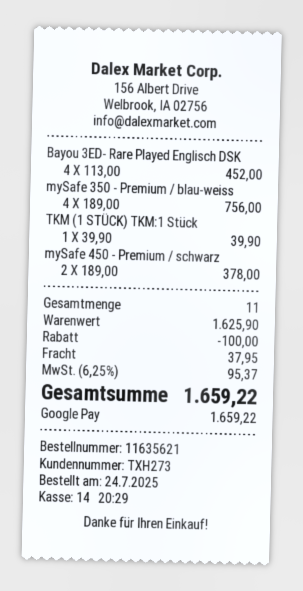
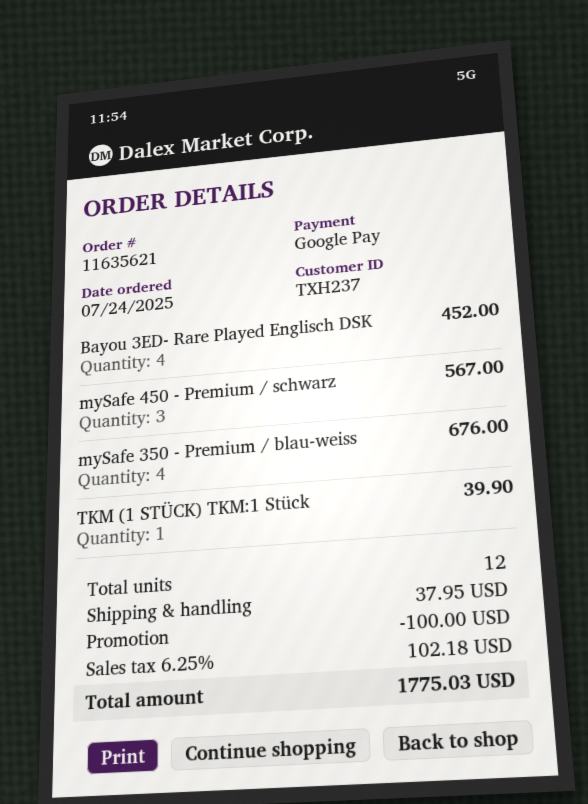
customer number: TXH273 -> TXH237
mySafe 350 - Premium / blau-weiss: 4 for 756.00 -> 4 for 676.00
mySafe 450 - Premium / schwarz: 2 for 378.00 -> 3 for 567.00
total quantity: 11 -> 12
tax: 6.25% = 95.37 -> 6.25% = 102.18
total: 1659.22 -> 1775.03

